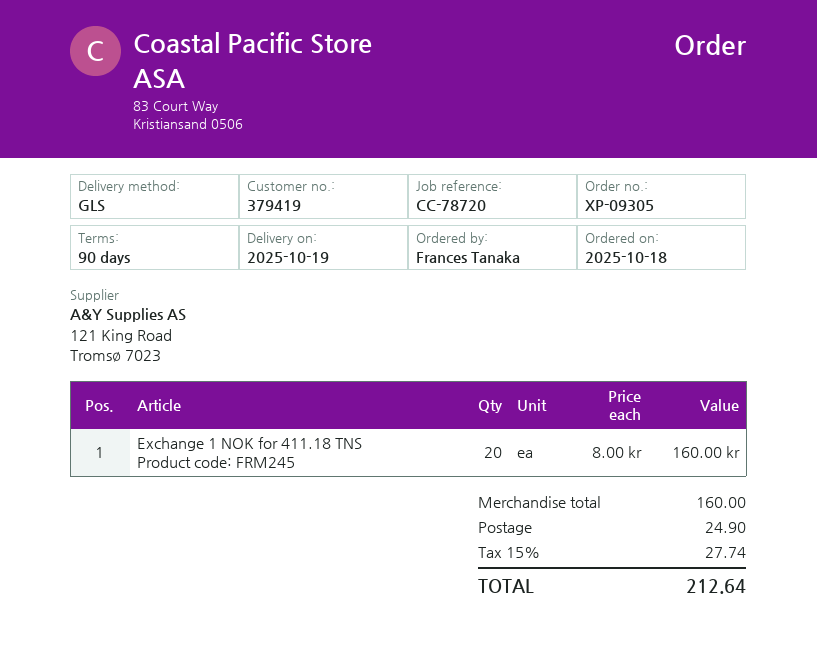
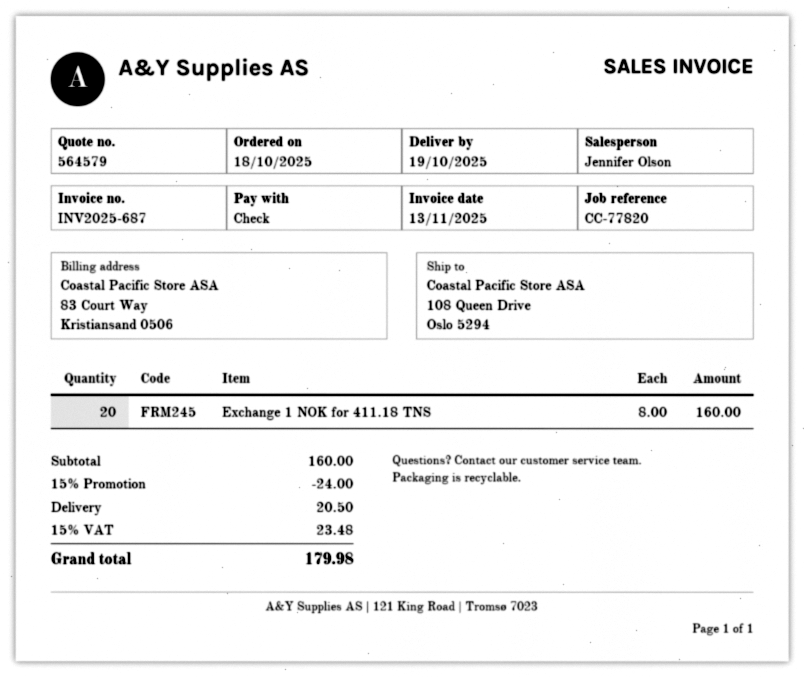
reference: CC-78720 -> CC-77820
discount: none -> 15% = 24.00
shipping: 24.90 -> 20.50
tax: 15% = 27.74 -> 15% = 23.48
total: 212.64 -> 179.98

